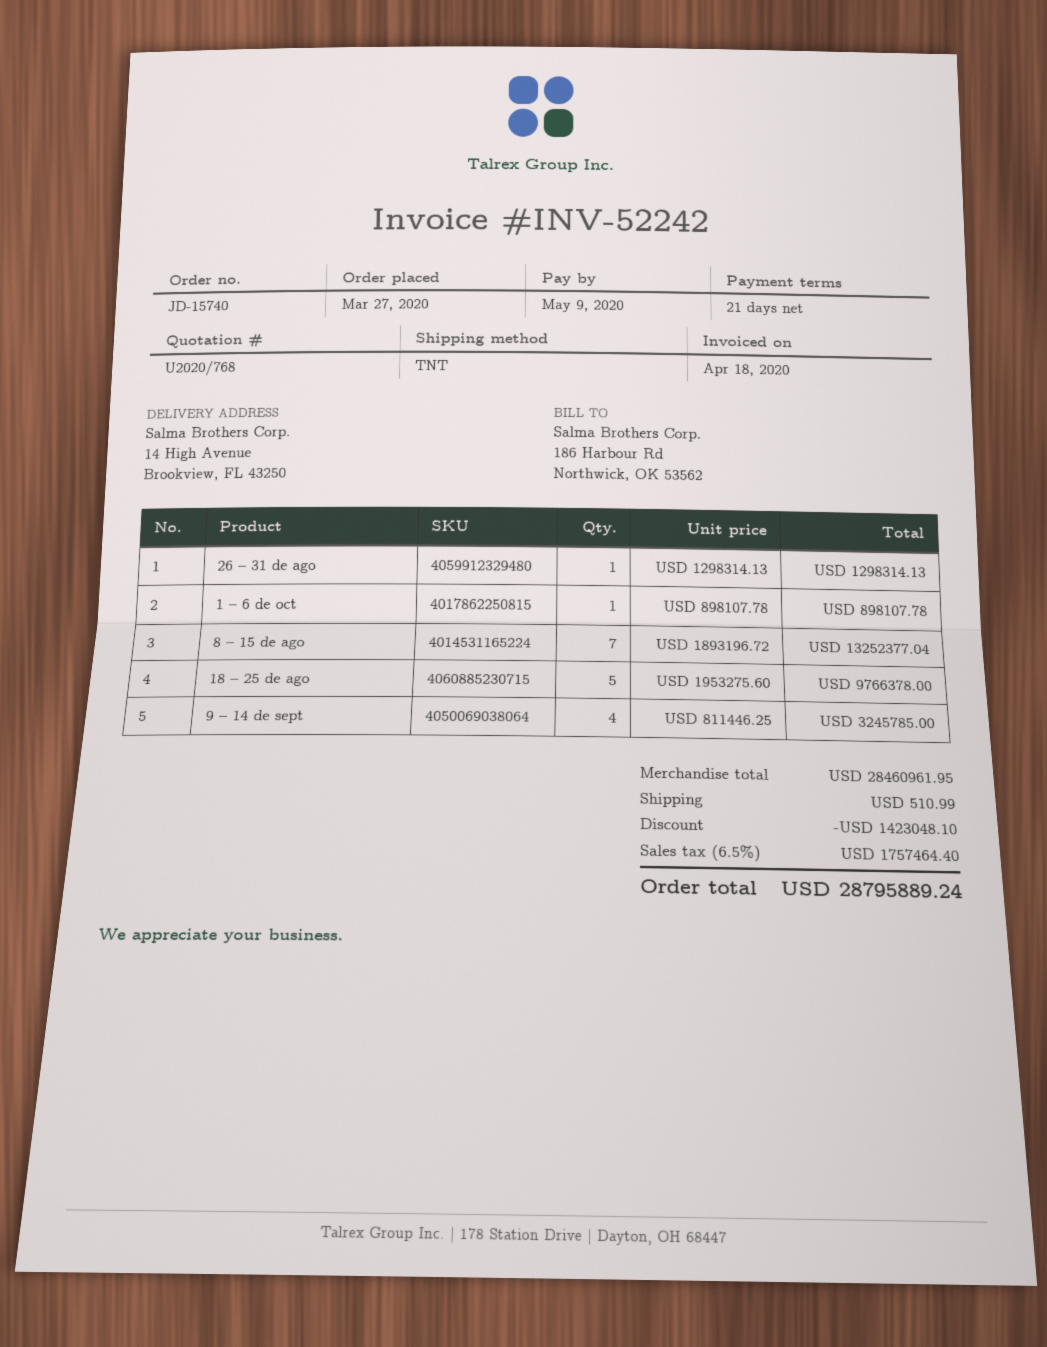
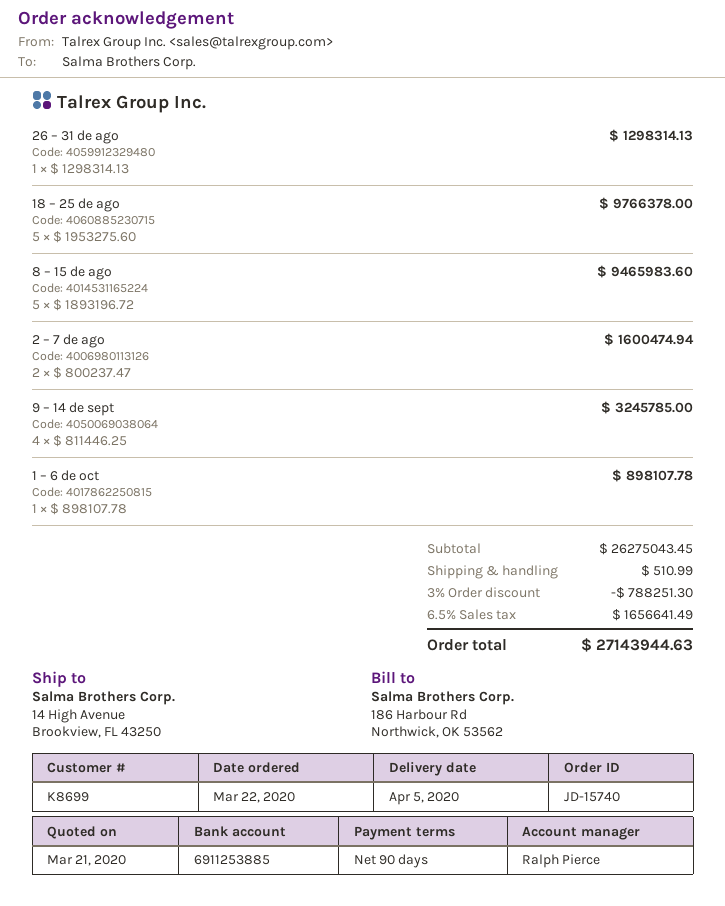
order date: 2020-03-27 -> 2020-03-22
payment terms: 21 days -> 90 days
8 – 15 de ago: 7 x 1893196.72 = 13252377.04 -> 5 x 1893196.72 = 9465983.60
2 – 7 de ago: none -> 2 x 800237.47 = 1600474.94
subtotal: 28460961.95 -> 26275043.45
discount: 1423048.10 -> 788251.30
tax: 6.5% = 1757464.40 -> 6.5% = 1656641.49
total: 28795889.24 -> 27143944.63

